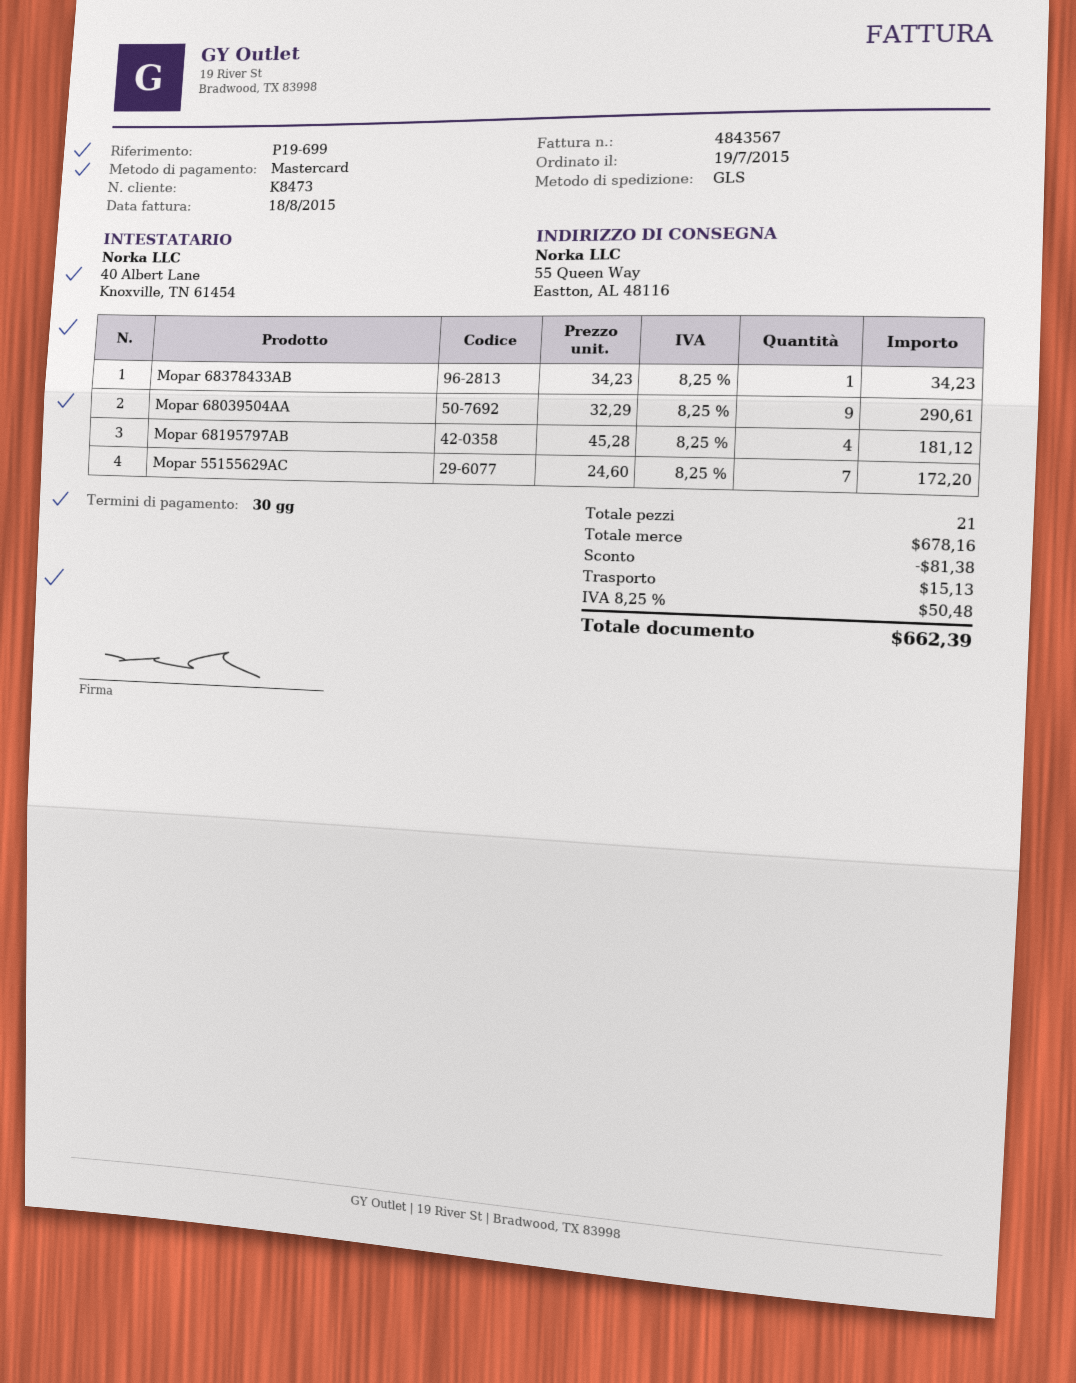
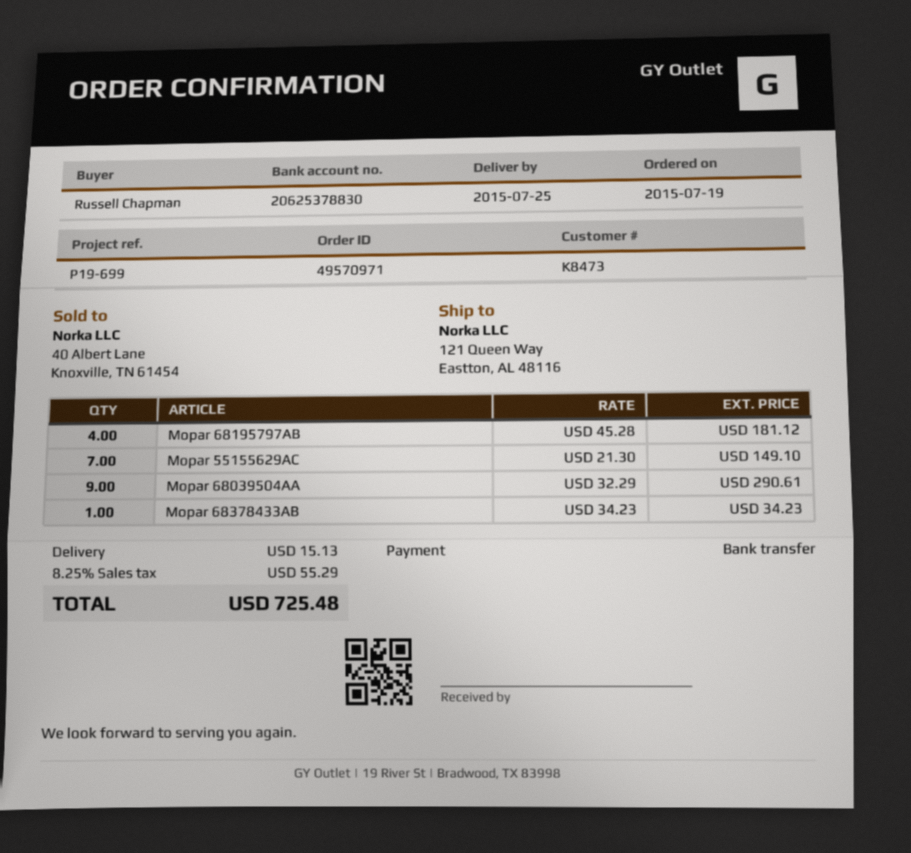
payment method: Mastercard -> bank transfer
ship to: 55 Queen Way, Eastton, AL 48116 -> 121 Queen Way, Eastton, AL 48116
Mopar 55155629AC: 7 x 24.60 = 172.20 -> 7 x 21.30 = 149.10
discount: 81.38 -> none
tax: 8.25% = 50.48 -> 8.25% = 55.29
total: 662.39 -> 725.48

